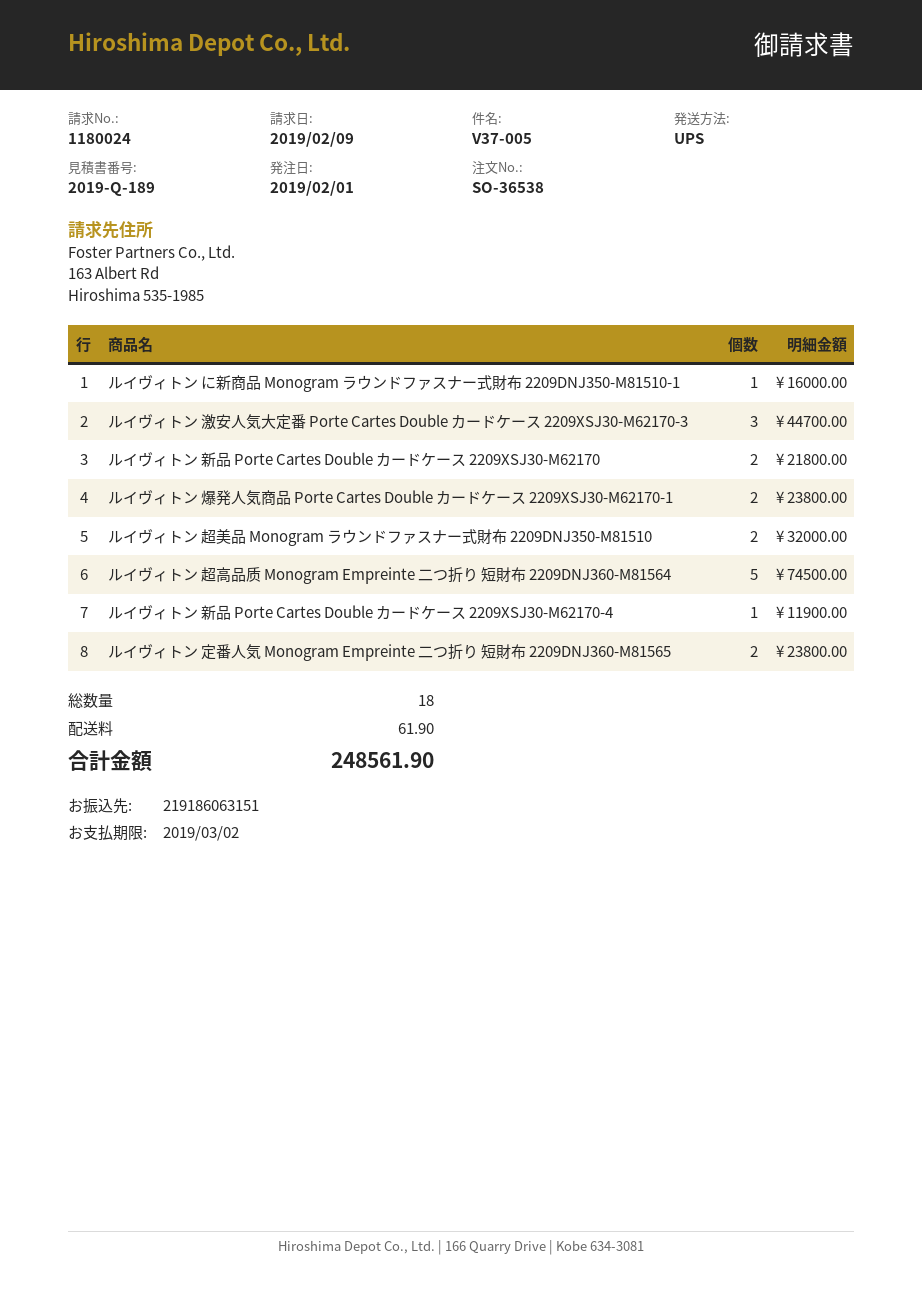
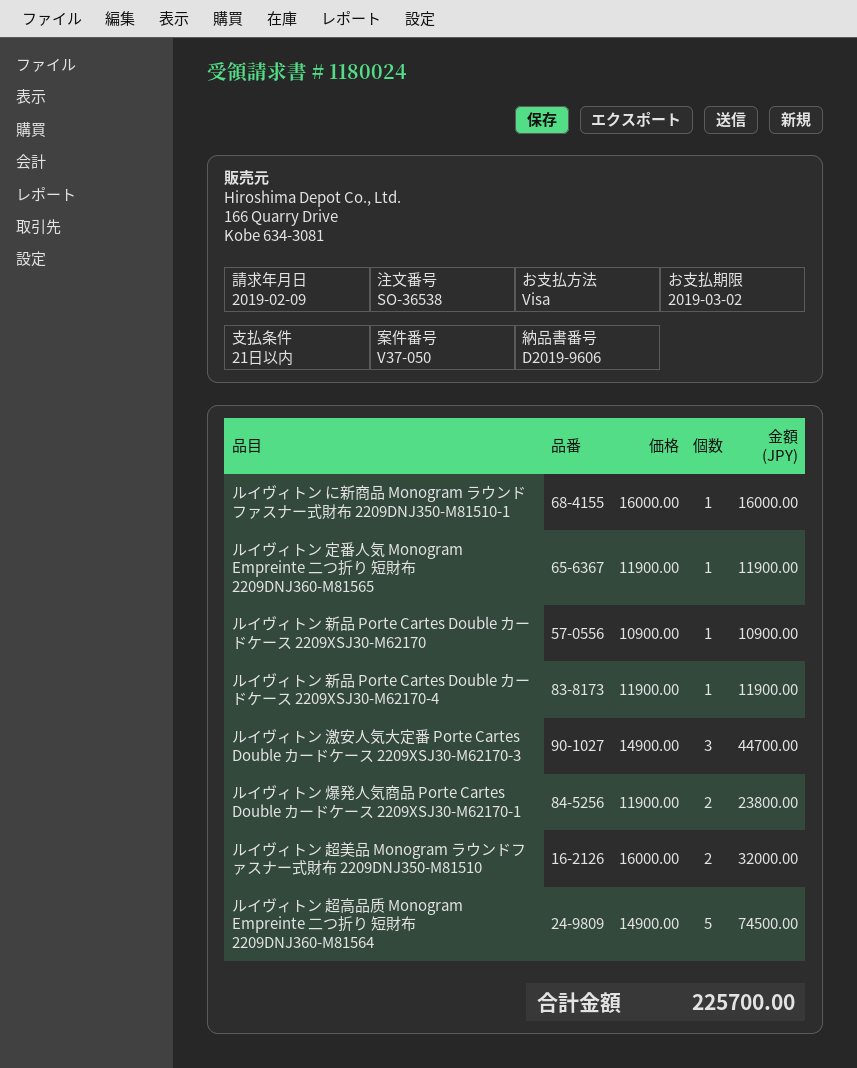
reference: V37-005 -> V37-050
ルイヴィトン 新品 Porte Cartes Double カードケース 2209XSJ30-M62170: 2 for 21800.00 -> 1 for 10900.00
ルイヴィトン 定番人気 Monogram Empreinte 二つ折り 短財布 2209DNJ360-M81565: 2 for 23800.00 -> 1 for 11900.00
shipping: 61.90 -> none
total: 248561.90 -> 225700.00

